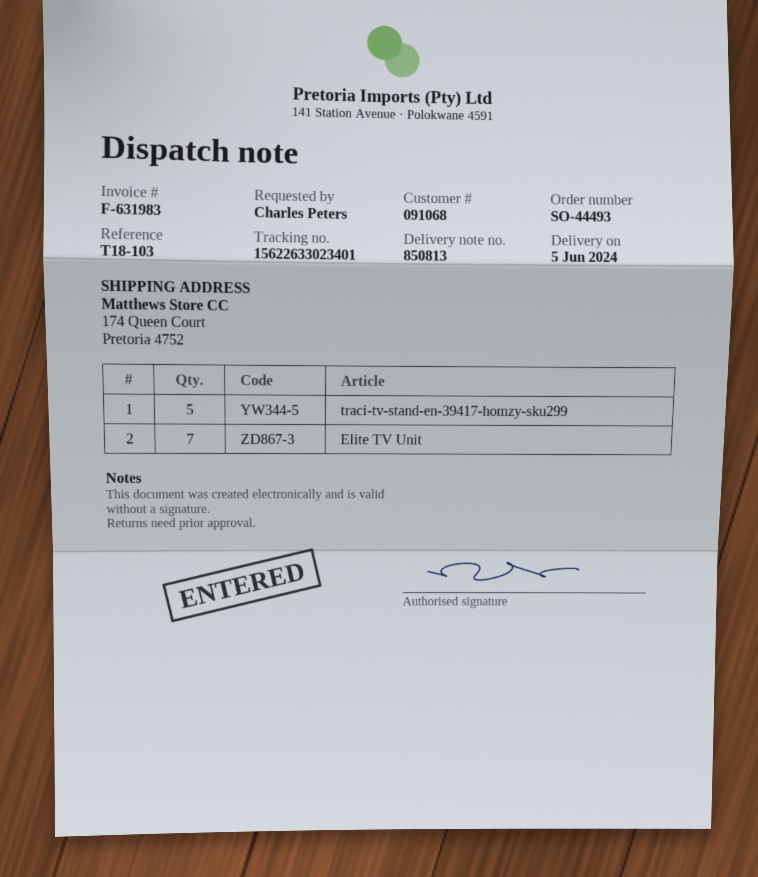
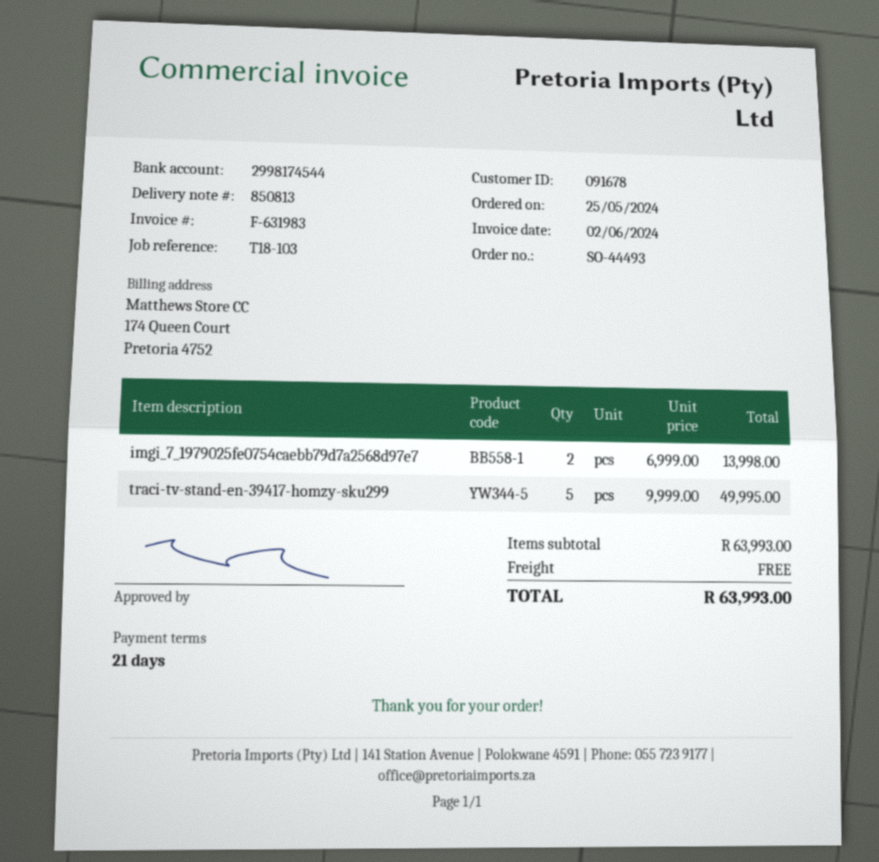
customer number: 091068 -> 091678
Elite TV Unit: 7 -> none
imgi_7_1979025fe0754caebb79d7a2568d97e7: none -> 2

